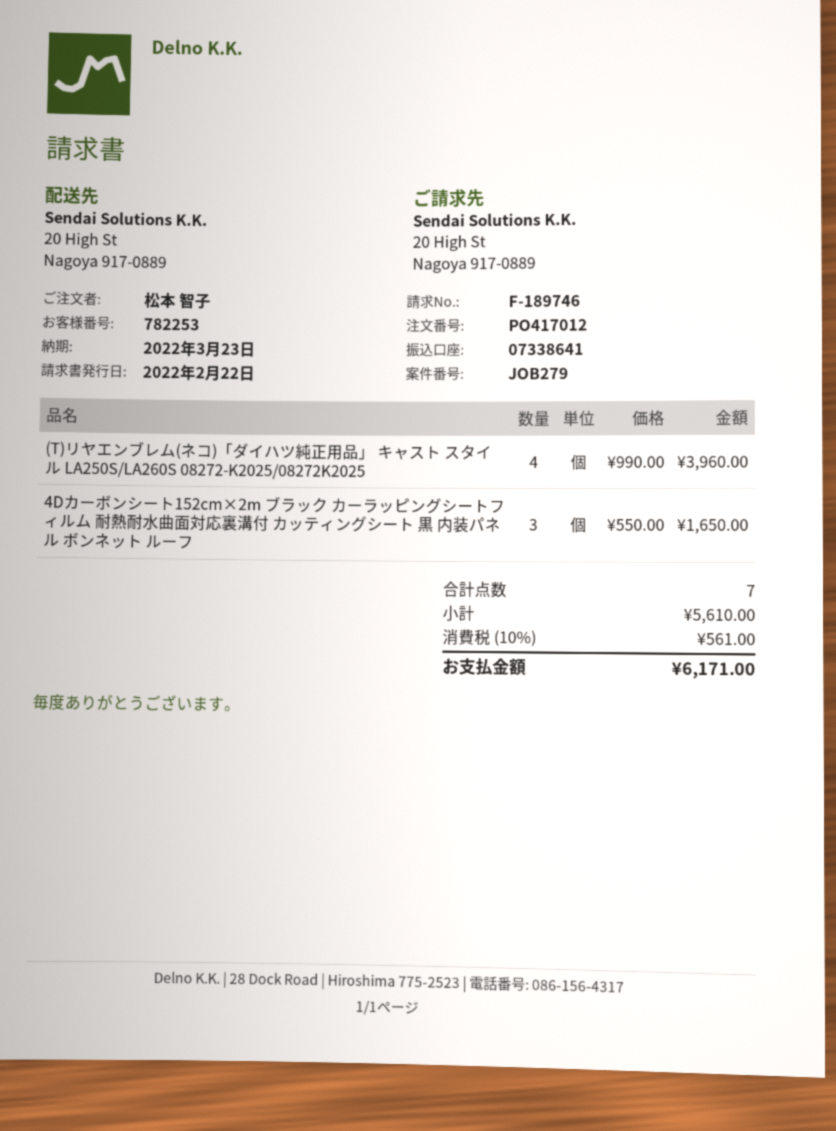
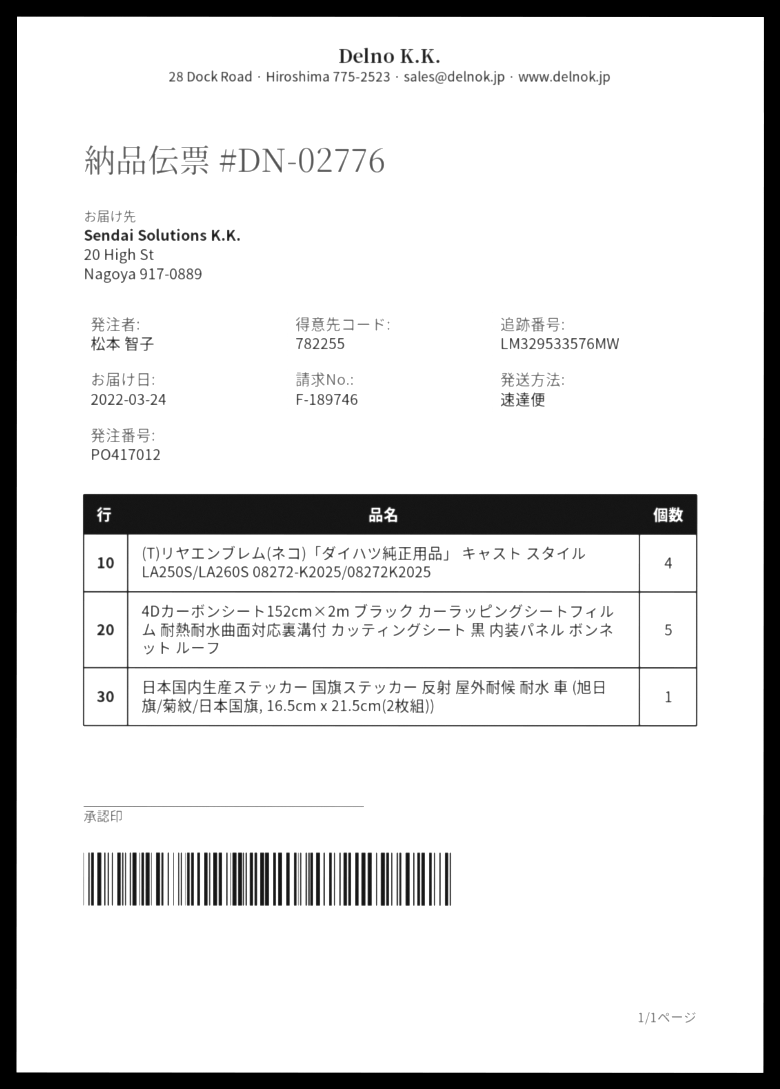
delivery date: 2022-03-23 -> 2022-03-24
customer number: 782253 -> 782255
4Dカーボンシート152cm×2m ブラック カーラッピングシートフィルム 耐熱耐水曲面対応裏溝付 カッティングシート 黒 内装パネル ボンネット ルーフ: 3 -> 5
日本国内生産ステッカー 国旗ステッカー 反射 屋外耐候 耐水 車 (旭日旗/菊紋/日本国旗, 16.5cm x 21.5cm(2枚組)): none -> 1

